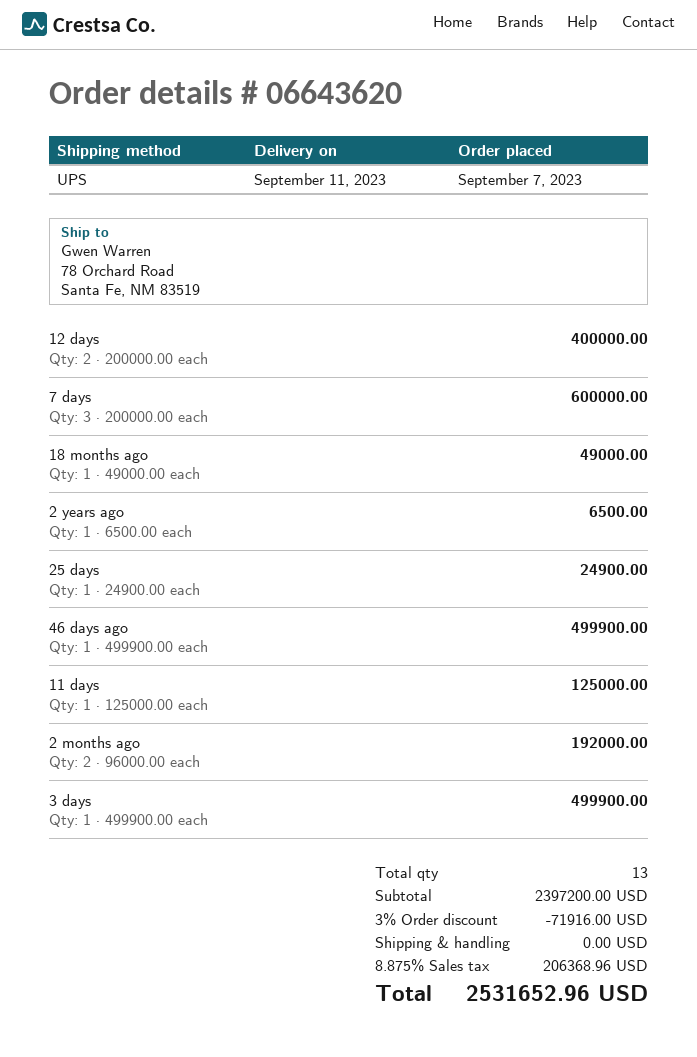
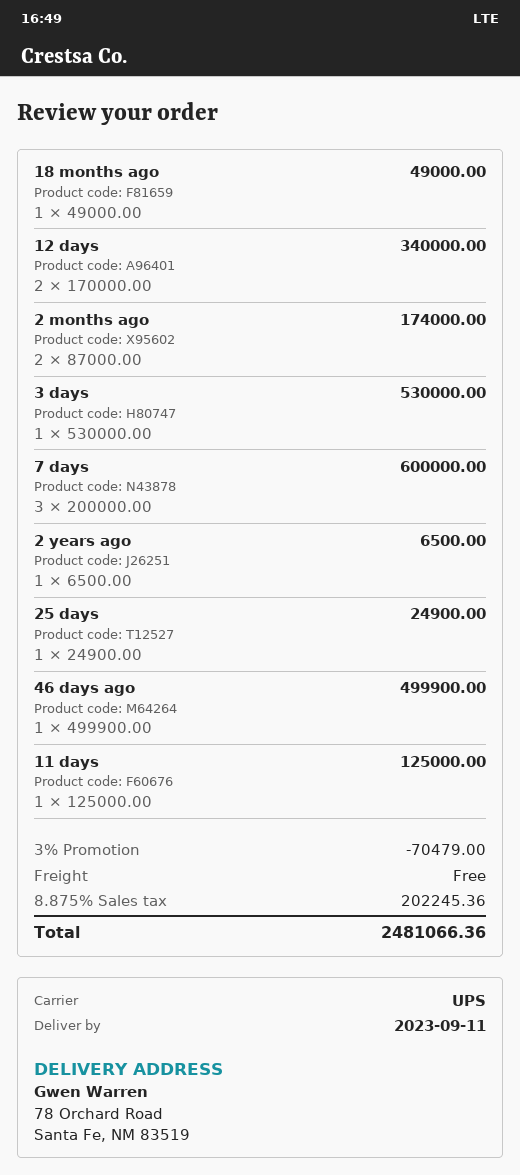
12 days: 2 x 200000.00 = 400000.00 -> 2 x 170000.00 = 340000.00
2 months ago: 2 x 96000.00 = 192000.00 -> 2 x 87000.00 = 174000.00
3 days: 1 x 499900.00 = 499900.00 -> 1 x 530000.00 = 530000.00
discount: 3% = 71916.00 -> 3% = 70479.00
tax: 8.875% = 206368.96 -> 8.875% = 202245.36
total: 2531652.96 -> 2481066.36

